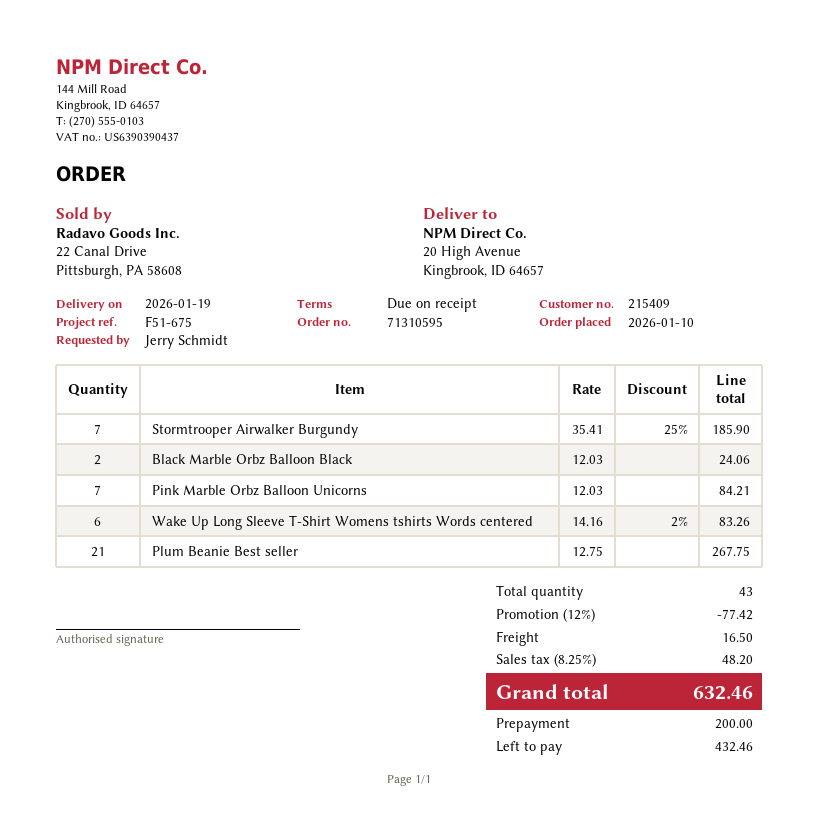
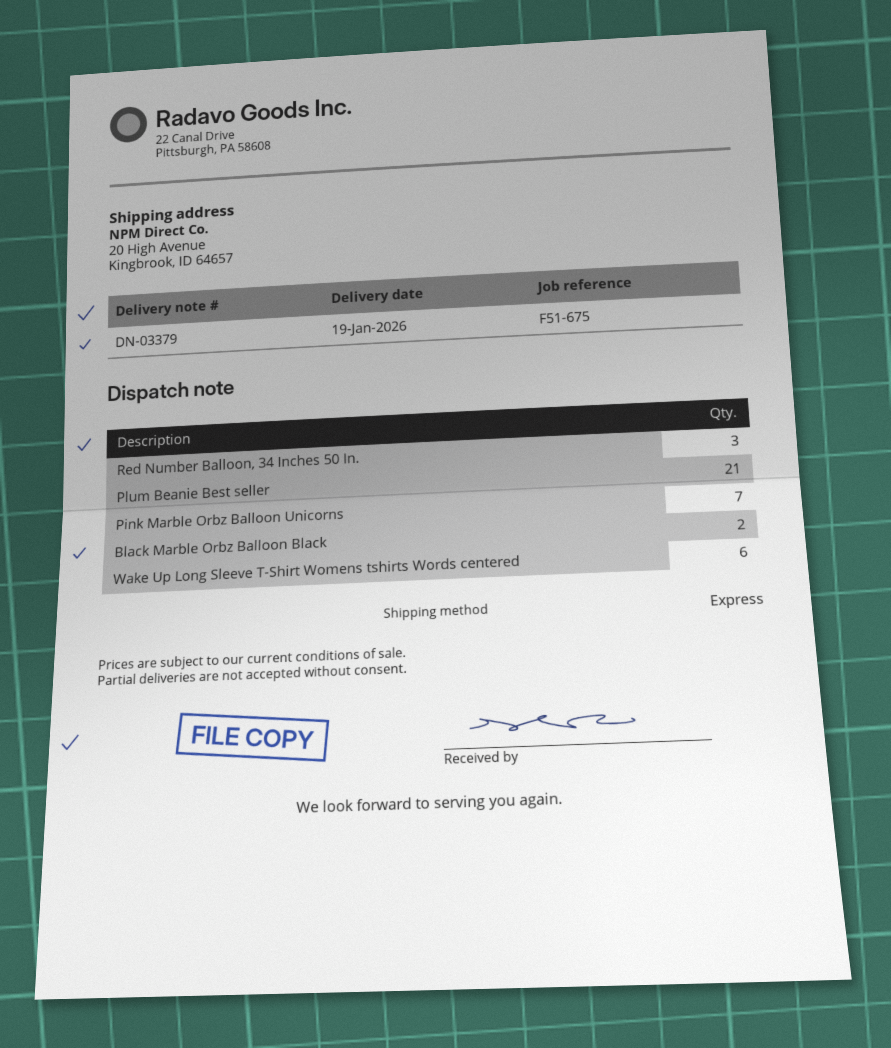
Stormtrooper Airwalker Burgundy: 7 -> none
Red Number Balloon, 34 Inches 50 In.: none -> 3

